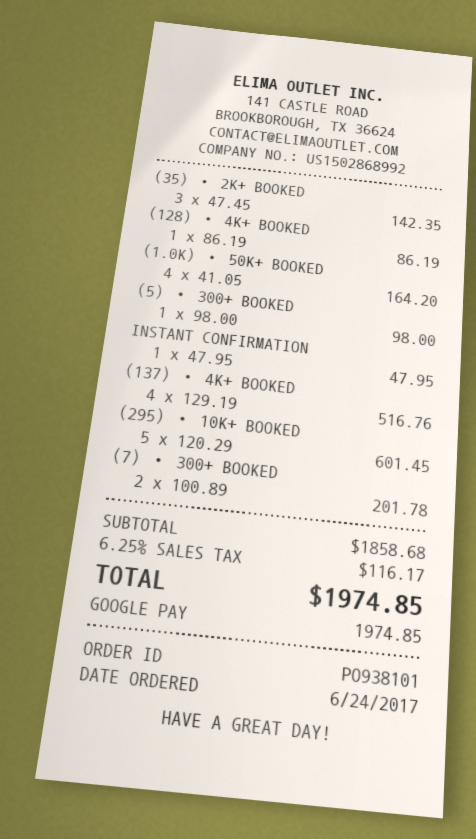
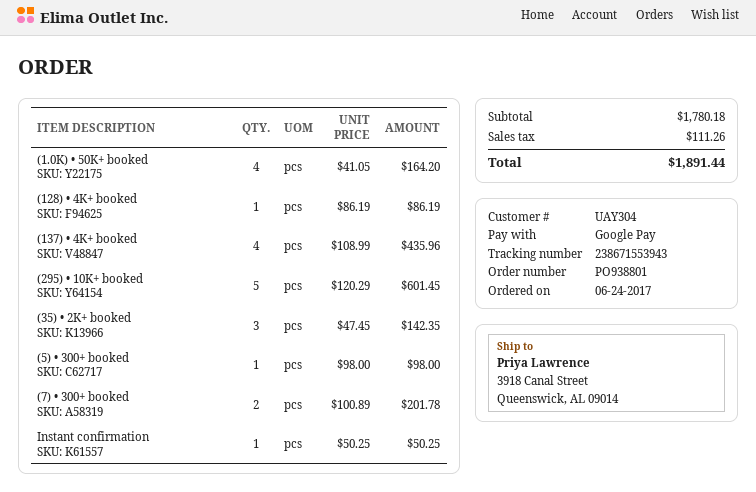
order number: PO938101 -> PO938801
INSTANT CONFIRMATION: 1 x 47.95 = 47.95 -> 1 x 50.25 = 50.25
(137) • 4K+ BOOKED: 4 x 129.19 = 516.76 -> 4 x 108.99 = 435.96
subtotal: 1858.68 -> 1780.18
tax: 116.17 -> 111.26
total: 1974.85 -> 1891.44

